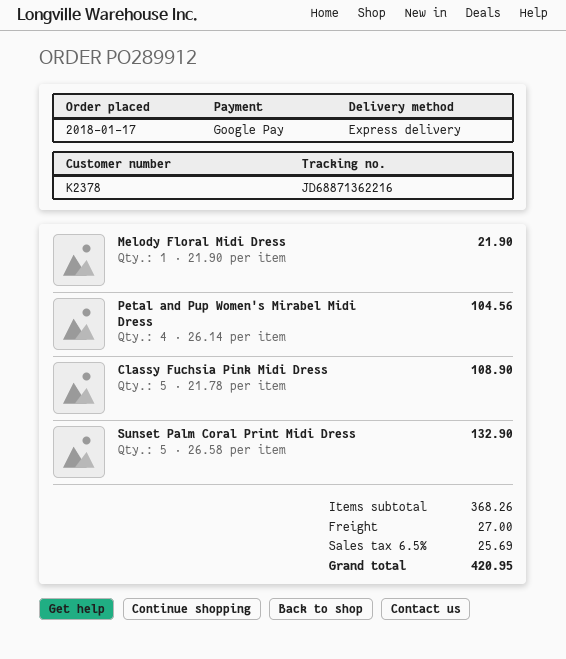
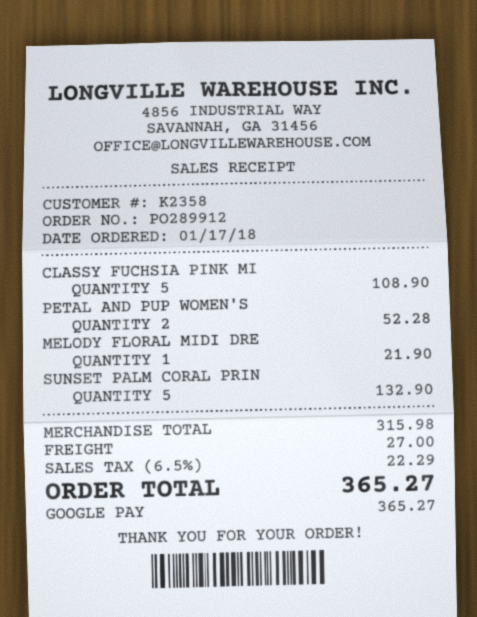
customer number: K2378 -> K2358
Petal and Pup Women's Mirabel Midi Dress: 4 for 104.56 -> 2 for 52.28
subtotal: 368.26 -> 315.98
tax: 6.5% = 25.69 -> 6.5% = 22.29
total: 420.95 -> 365.27

